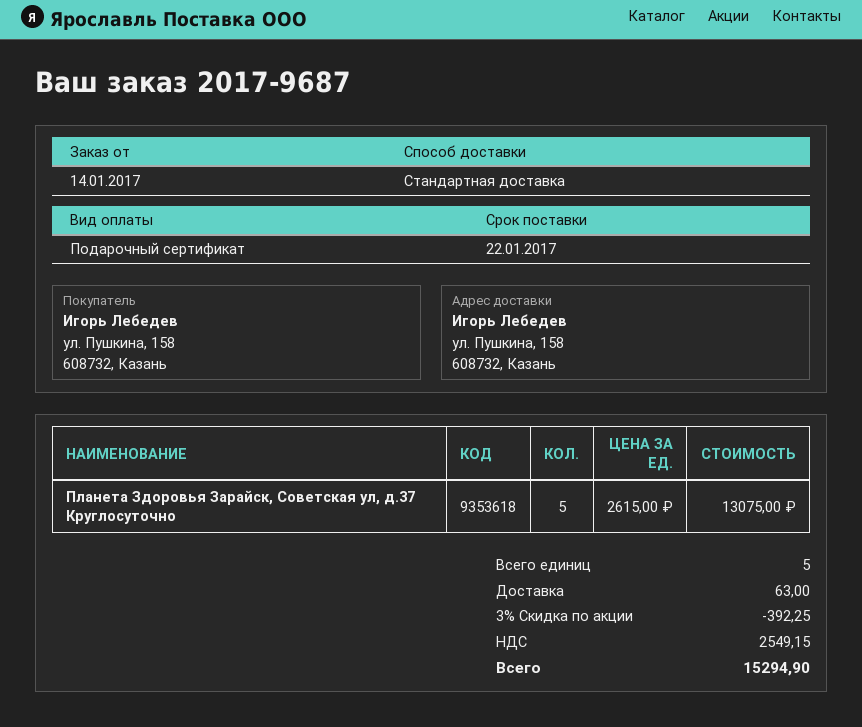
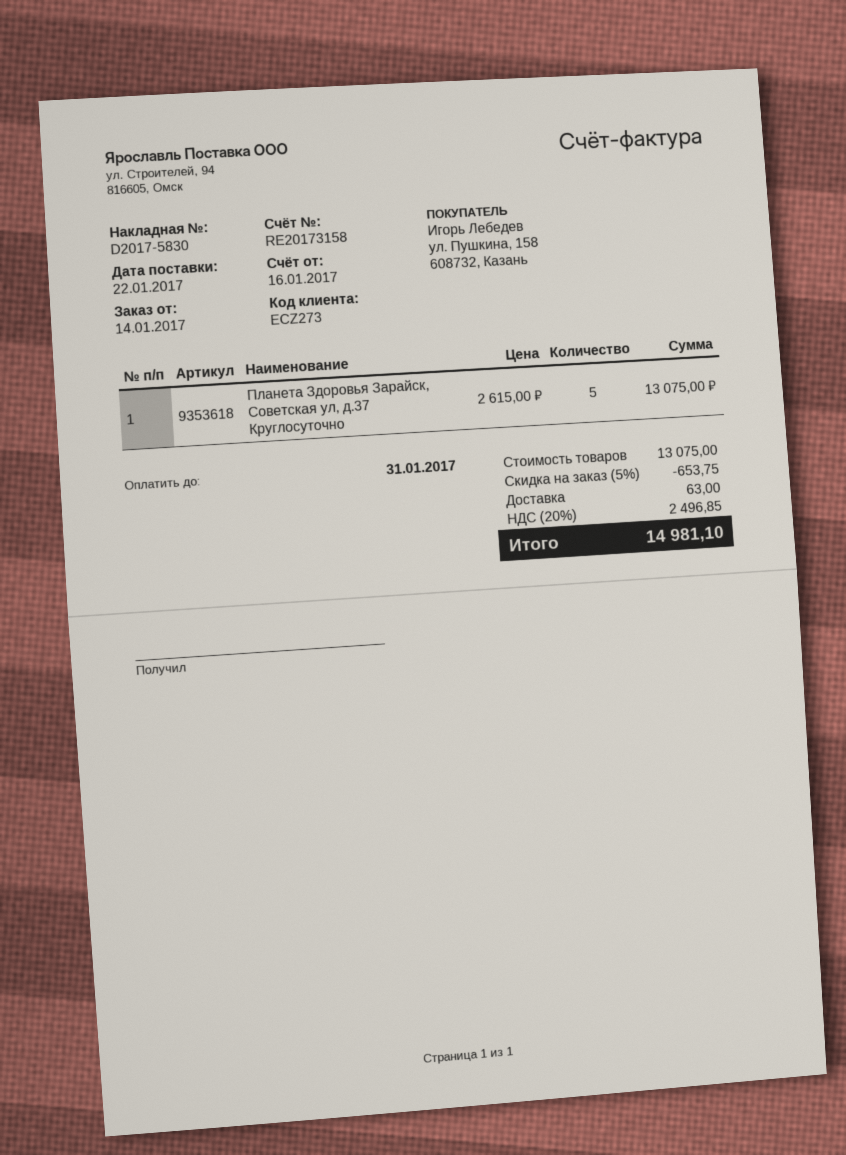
discount: 3% = 392.25 -> 5% = 653.75
tax: 2549.15 -> 2496.85
total: 15294.90 -> 14981.10

